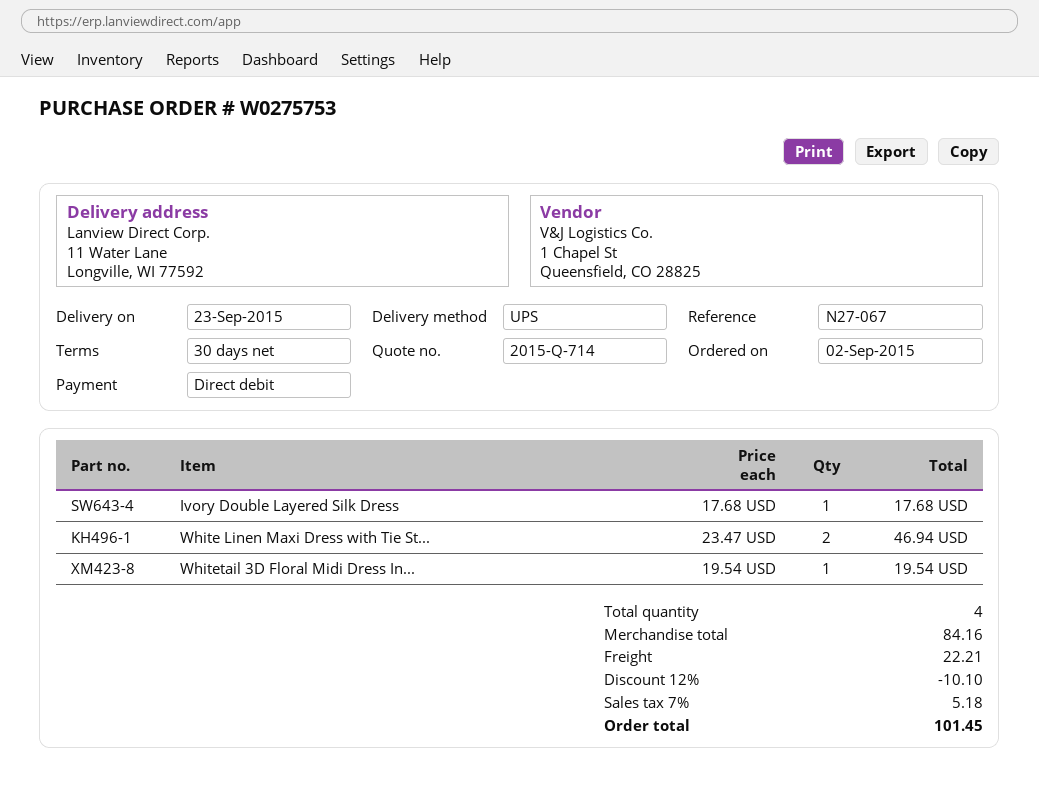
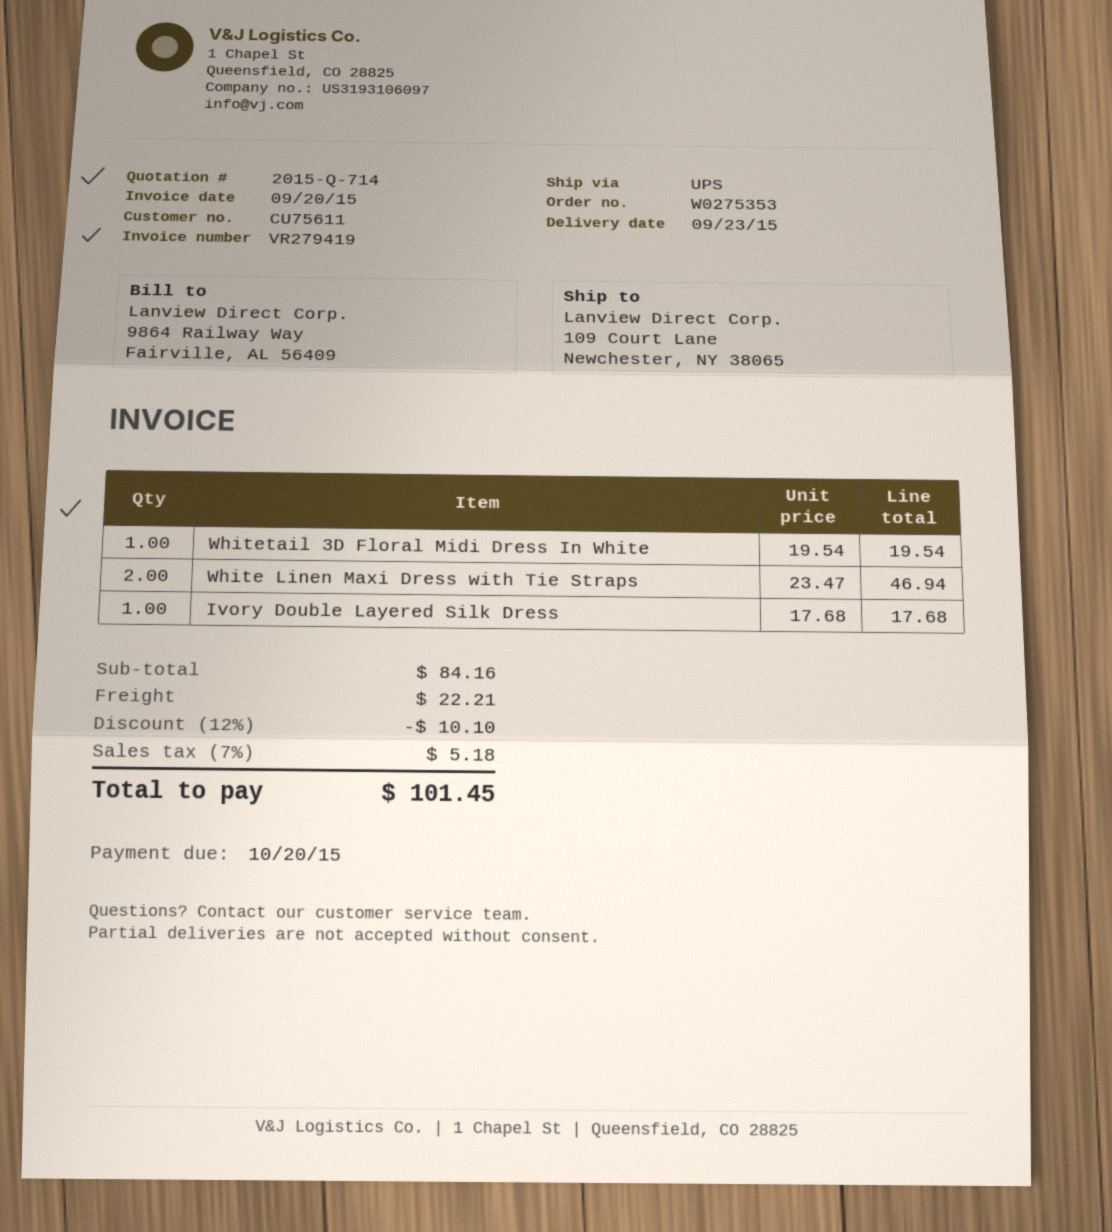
order number: W0275753 -> W0275353
ship to: 11 Water Lane, Longville, WI 77592 -> 109 Court Lane, Newchester, NY 38065

